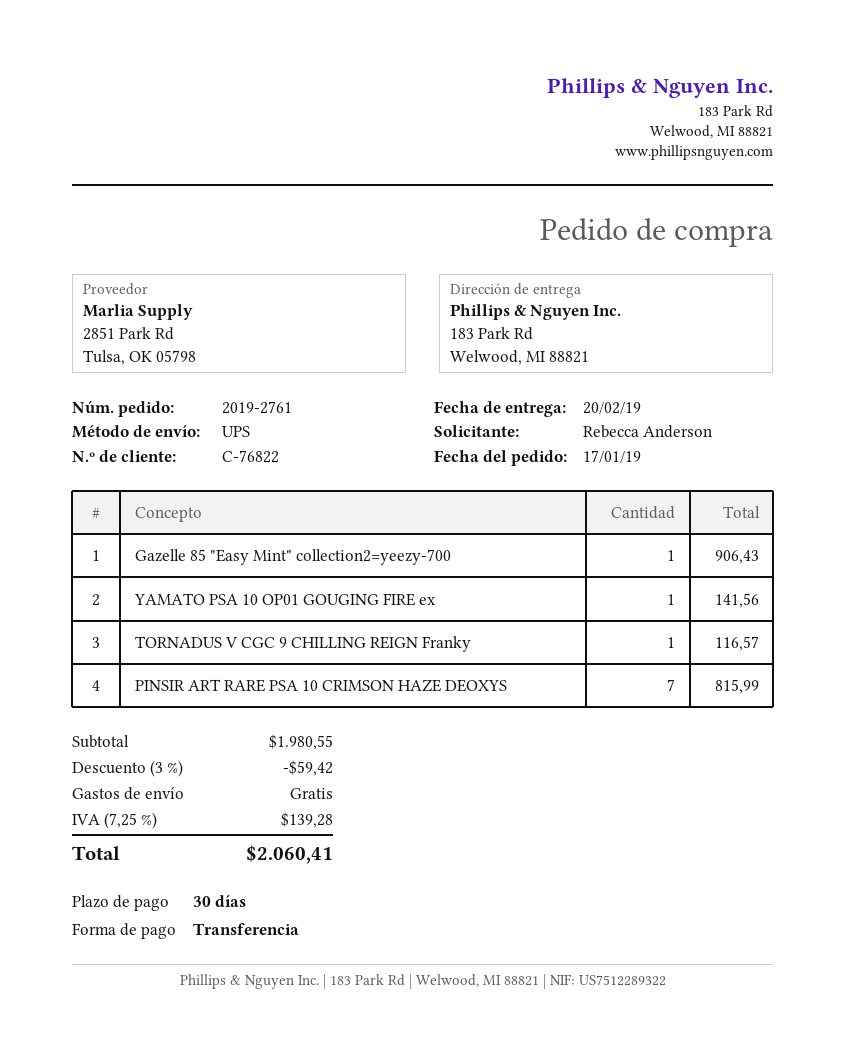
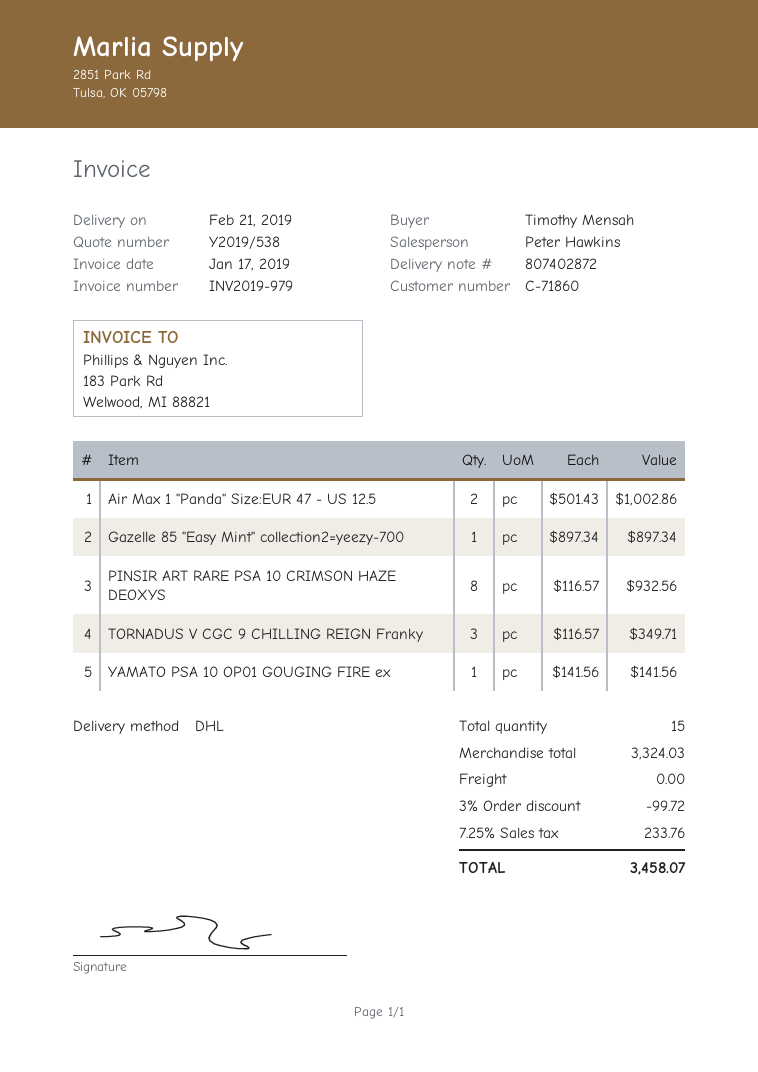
delivery date: 2019-02-20 -> 2019-02-21
customer number: C-76822 -> C-71860
ordered by: Rebecca Anderson -> Timothy Mensah
shipping method: UPS -> DHL
Gazelle 85 "Easy Mint" collection2=yeezy-700: 1 for 906.43 -> 1 for 897.34
TORNADUS V CGC 9 CHILLING REIGN Franky: 1 for 116.57 -> 3 for 349.71
PINSIR ART RARE PSA 10 CRIMSON HAZE DEOXYS: 7 for 815.99 -> 8 for 932.56
Air Max 1 "Panda" Size:EUR 47 - US 12.5: none -> 2 for 1002.86
subtotal: 1980.55 -> 3324.03
discount: 3% = 59.42 -> 3% = 99.72
tax: 7.25% = 139.28 -> 7.25% = 233.76
total: 2060.41 -> 3458.07

